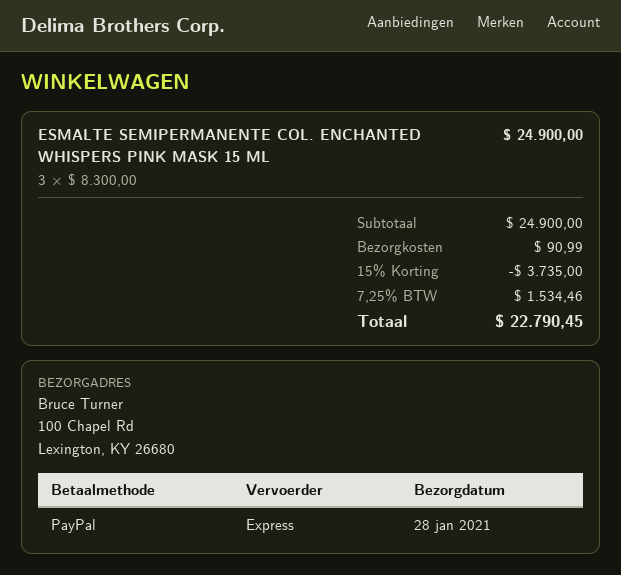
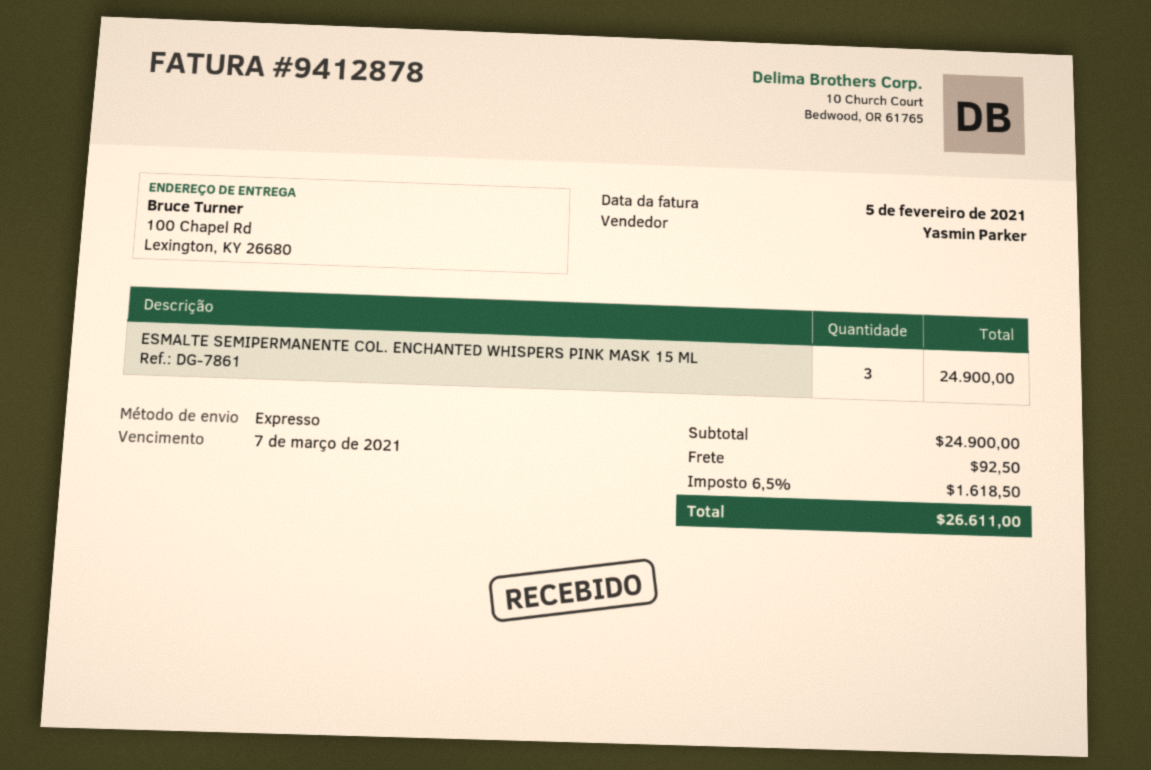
discount: 15% = 3735.00 -> none
shipping: 90.99 -> 92.50
tax: 7.25% = 1534.46 -> 6.5% = 1618.50
total: 22790.45 -> 26611.00

